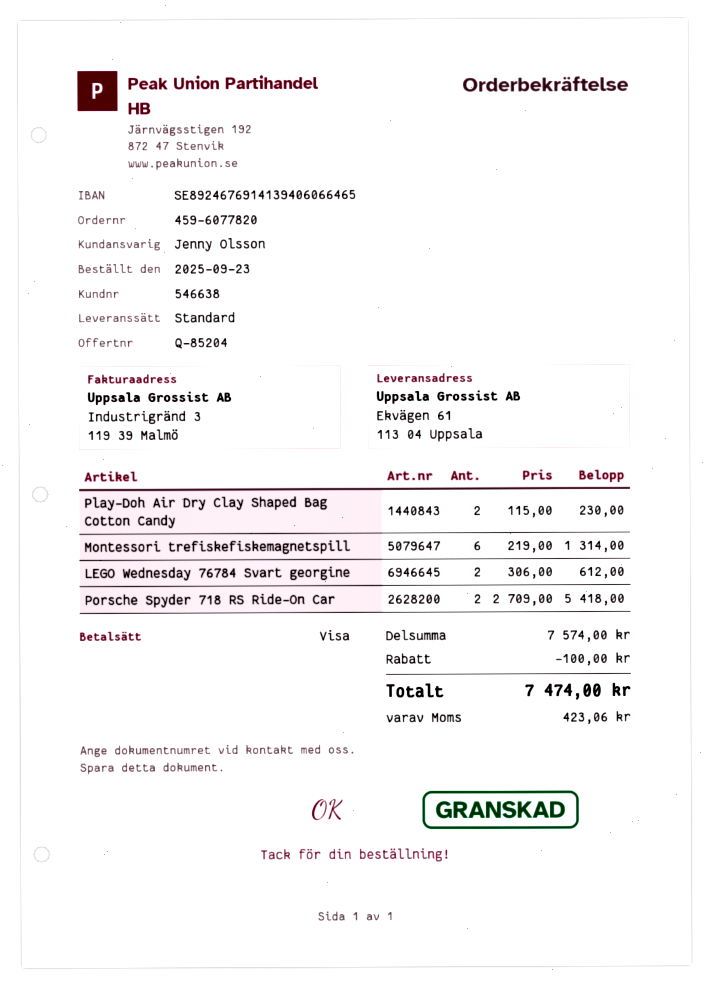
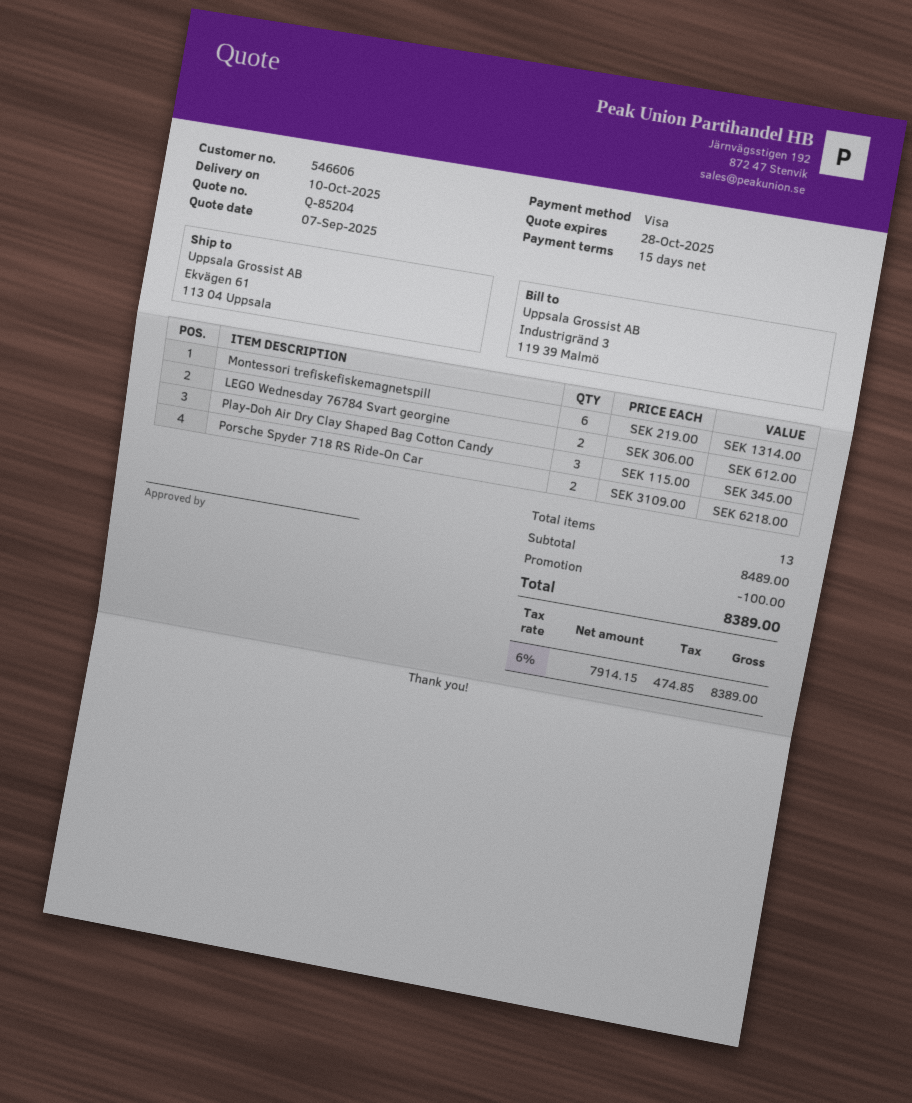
customer number: 546638 -> 546606
Play-Doh Air Dry Clay Shaped Bag Cotton Candy: 2 x 115.00 = 230.00 -> 3 x 115.00 = 345.00
Porsche Spyder 718 RS Ride-On Car: 2 x 2709.00 = 5418.00 -> 2 x 3109.00 = 6218.00
subtotal: 7574.00 -> 8489.00
tax: 423.06 -> 474.85
total: 7474.00 -> 8389.00

